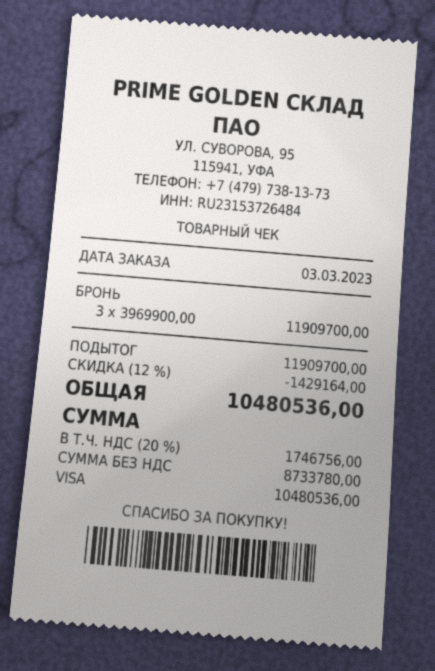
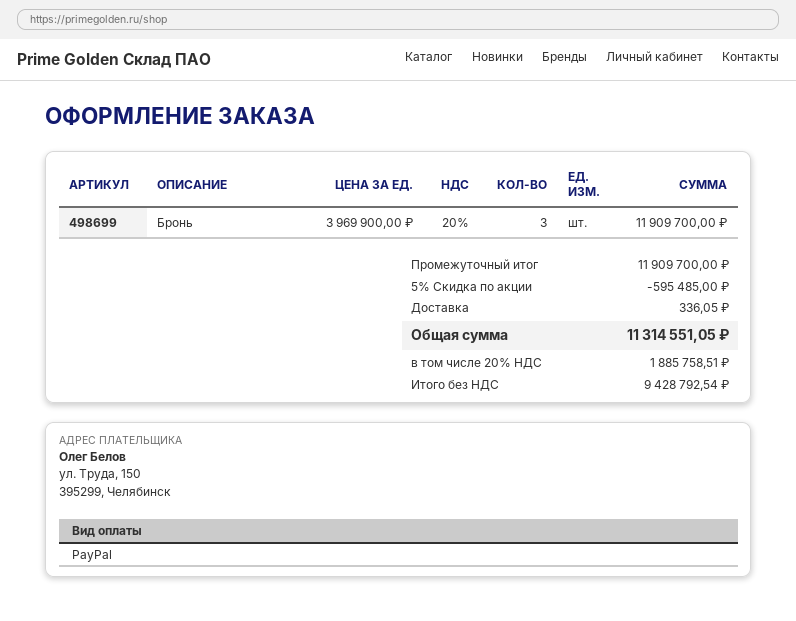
payment method: Visa -> PayPal
discount: 12% = 1429164.00 -> 5% = 595485.00
shipping: none -> 336.05
net: 8733780.00 -> 9428792.54
tax: 20% = 1746756.00 -> 20% = 1885758.51
total: 10480536.00 -> 11314551.05

